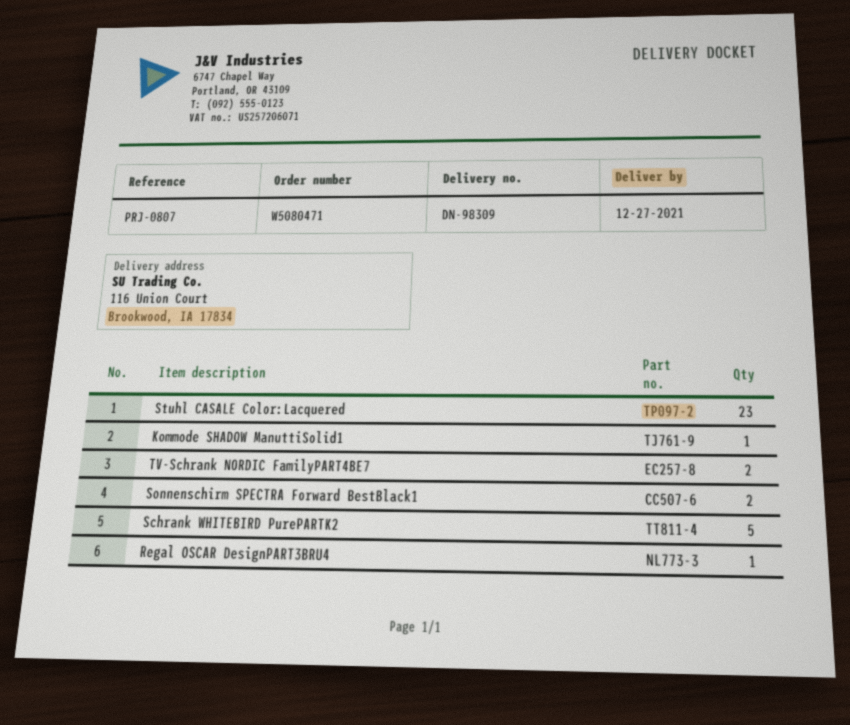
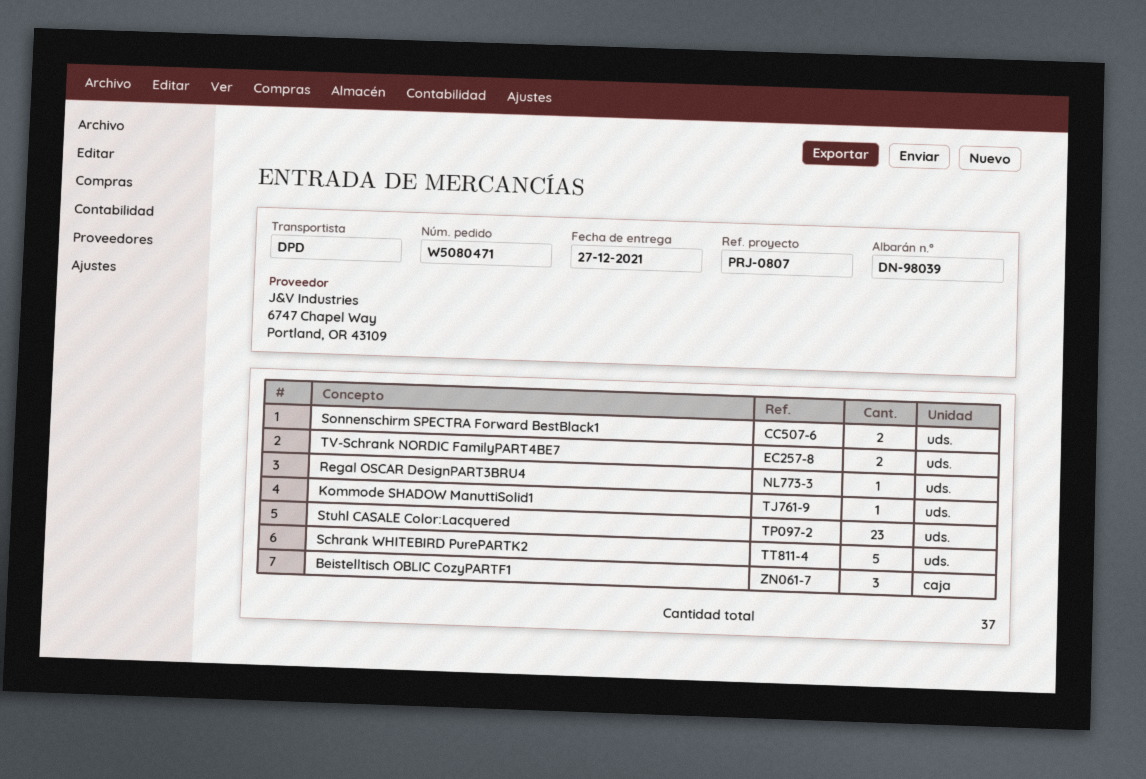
delivery note number: DN-98309 -> DN-98039
Beistelltisch OBLIC CozyPARTF1: none -> 3

